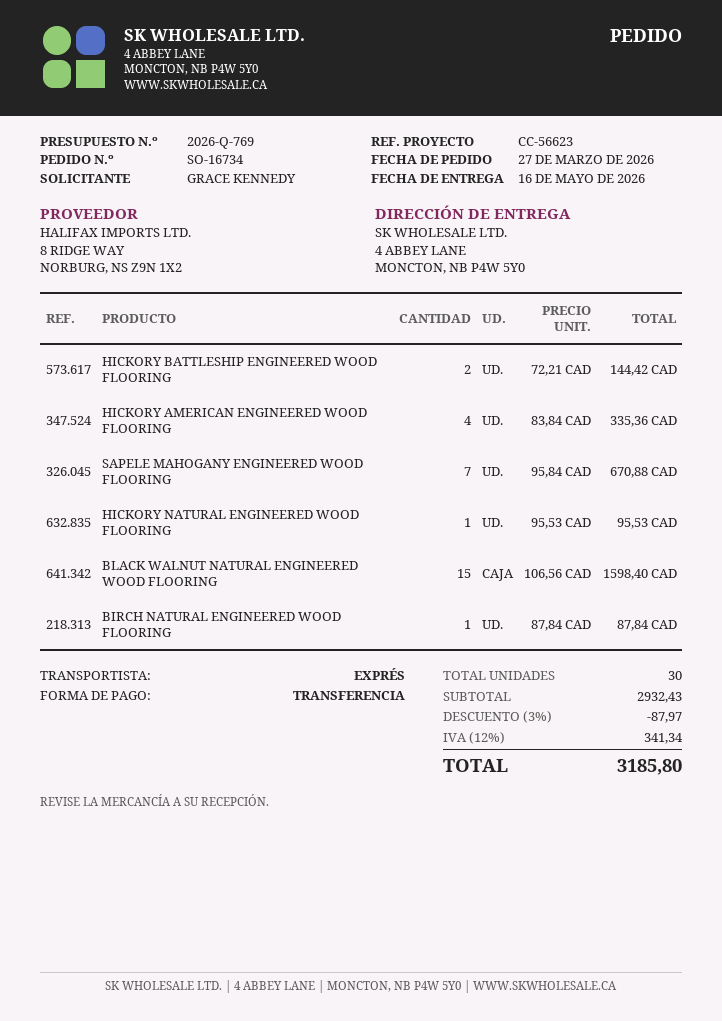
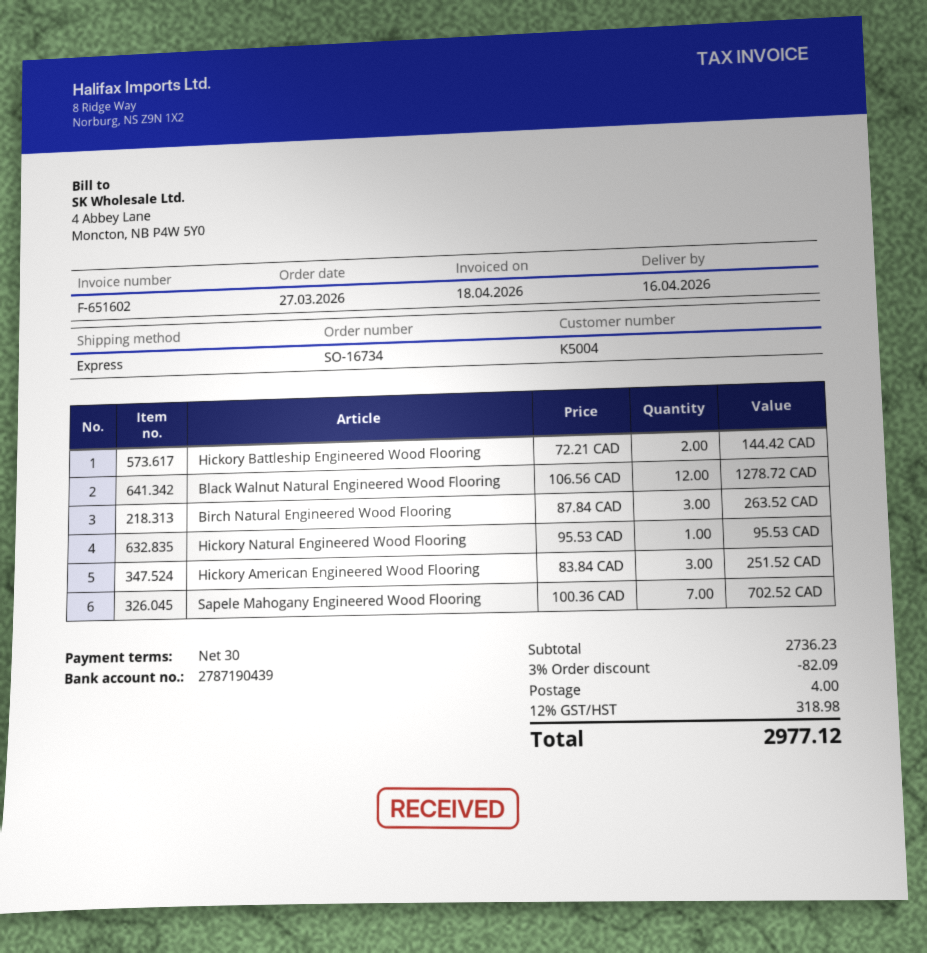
delivery date: 2026-05-16 -> 2026-04-16
HICKORY AMERICAN ENGINEERED WOOD FLOORING: 4 x 83.84 = 335.36 -> 3 x 83.84 = 251.52
SAPELE MAHOGANY ENGINEERED WOOD FLOORING: 7 x 95.84 = 670.88 -> 7 x 100.36 = 702.52
BLACK WALNUT NATURAL ENGINEERED WOOD FLOORING: 15 x 106.56 = 1598.40 -> 12 x 106.56 = 1278.72
BIRCH NATURAL ENGINEERED WOOD FLOORING: 1 x 87.84 = 87.84 -> 3 x 87.84 = 263.52
subtotal: 2932.43 -> 2736.23
discount: 3% = 87.97 -> 3% = 82.09
shipping: none -> 4.00
tax: 12% = 341.34 -> 12% = 318.98
total: 3185.80 -> 2977.12

